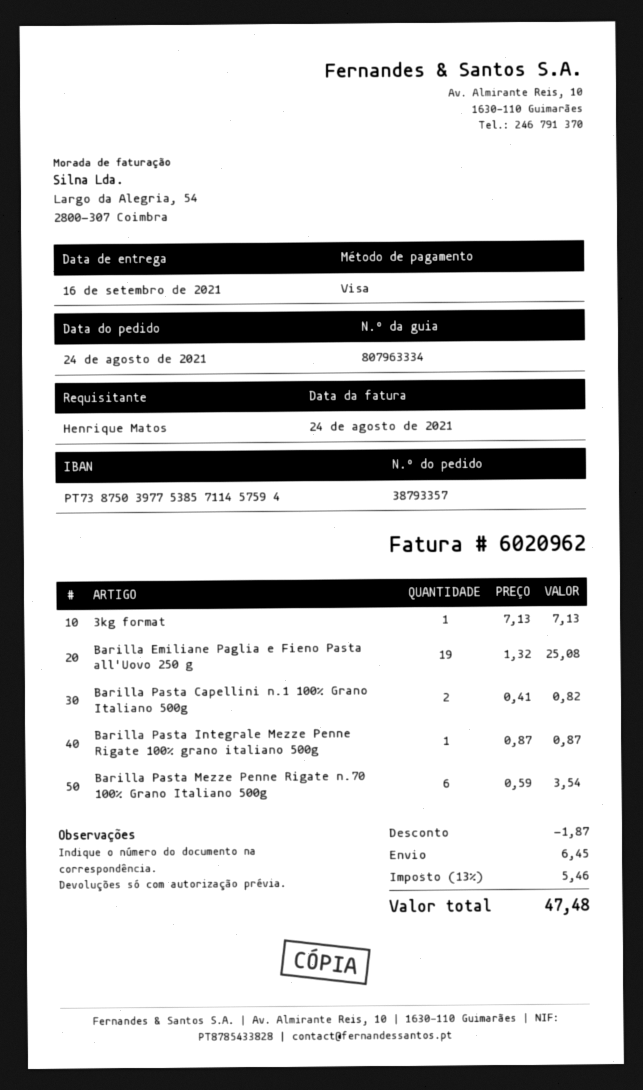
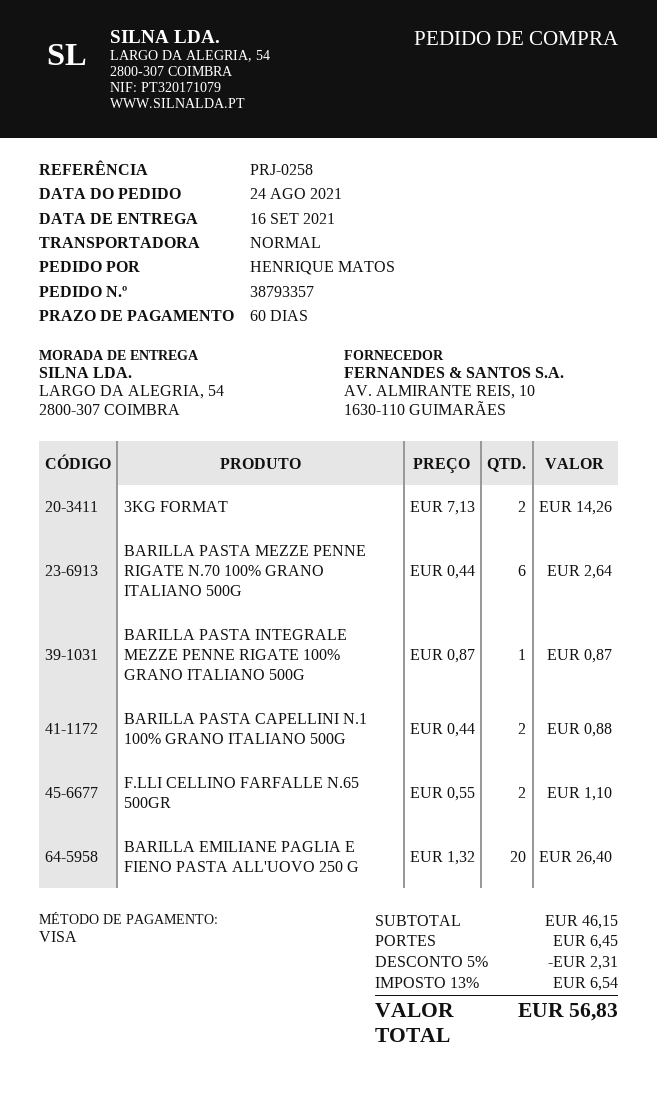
3kg format: 1 x 7.13 = 7.13 -> 2 x 7.13 = 14.26
Barilla Emiliane Paglia e Fieno Pasta all'Uovo 250 g: 19 x 1.32 = 25.08 -> 20 x 1.32 = 26.40
Barilla Pasta Capellini n.1 100% Grano Italiano 500g: 2 x 0.41 = 0.82 -> 2 x 0.44 = 0.88
Barilla Pasta Mezze Penne Rigate n.70 100% Grano Italiano 500g: 6 x 0.59 = 3.54 -> 6 x 0.44 = 2.64
F.LLI CELLINO FARFALLE N.65 500GR: none -> 2 x 0.55 = 1.10
discount: 1.87 -> 2.31
tax: 13% = 5.46 -> 13% = 6.54
total: 47.48 -> 56.83

